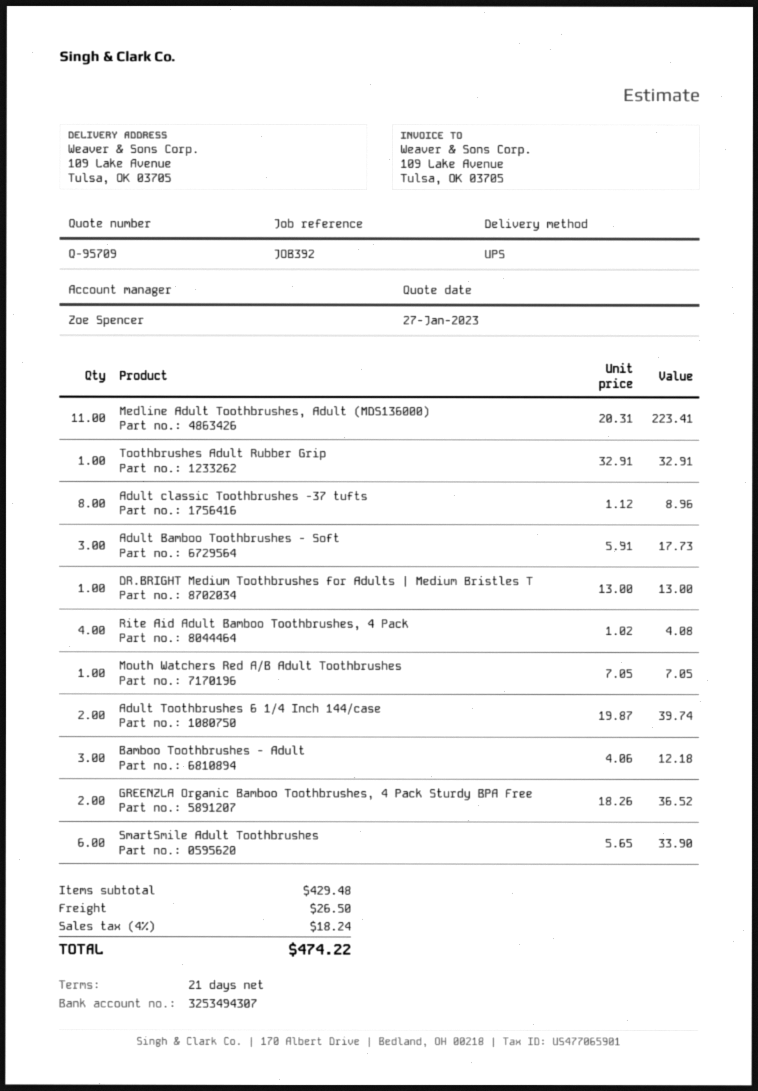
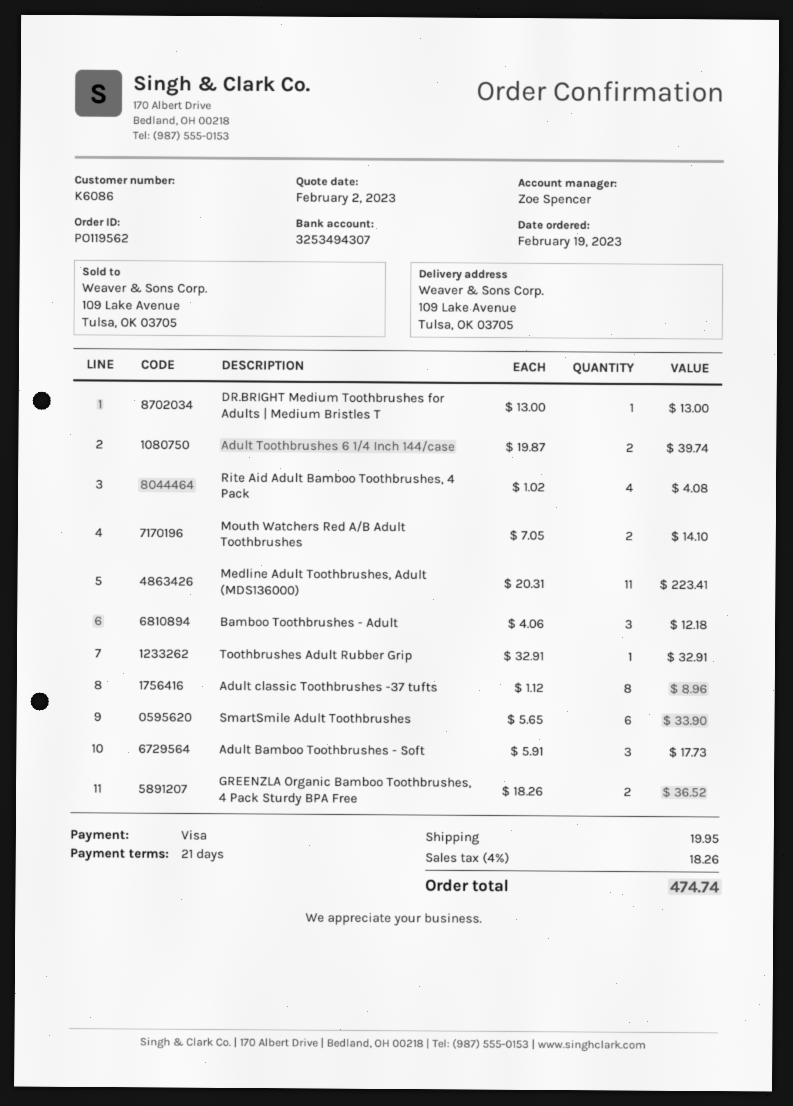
quote date: 2023-01-27 -> 2023-02-02
Mouth Watchers Red A/B Adult Toothbrushes: 1 x 7.05 = 7.05 -> 2 x 7.05 = 14.10
shipping: 26.50 -> 19.95
tax: 4% = 18.24 -> 4% = 18.26
total: 474.22 -> 474.74

